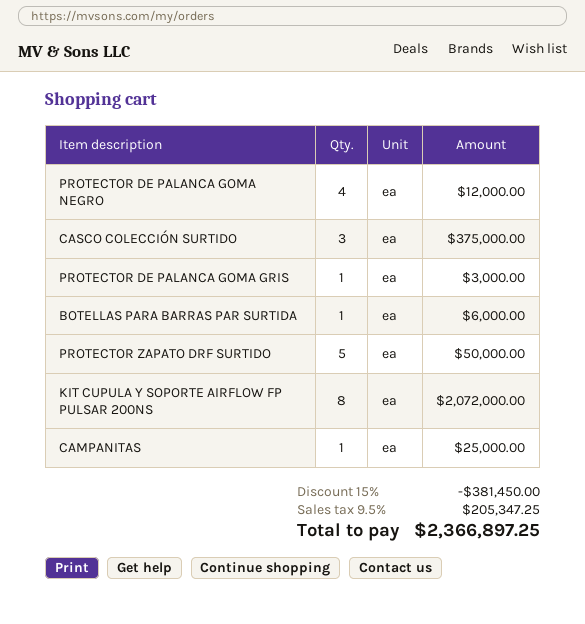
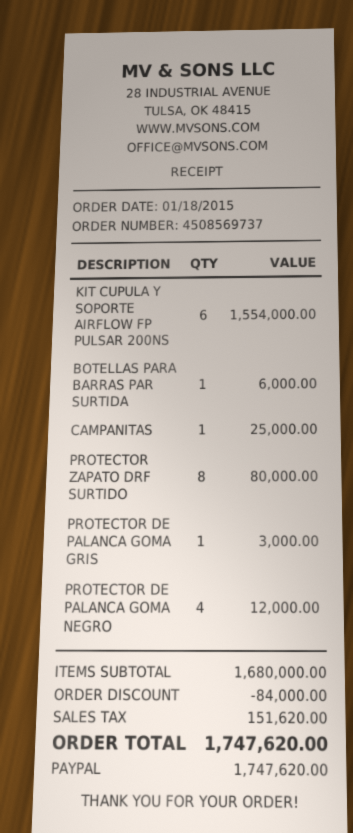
CASCO COLECCIÓN SURTIDO: 3 for 375000.00 -> none
PROTECTOR ZAPATO DRF SURTIDO: 5 for 50000.00 -> 8 for 80000.00
KIT CUPULA Y SOPORTE AIRFLOW FP PULSAR 200NS: 8 for 2072000.00 -> 6 for 1554000.00
discount: 381450.00 -> 84000.00
tax: 205347.25 -> 151620.00
total: 2366897.25 -> 1747620.00

